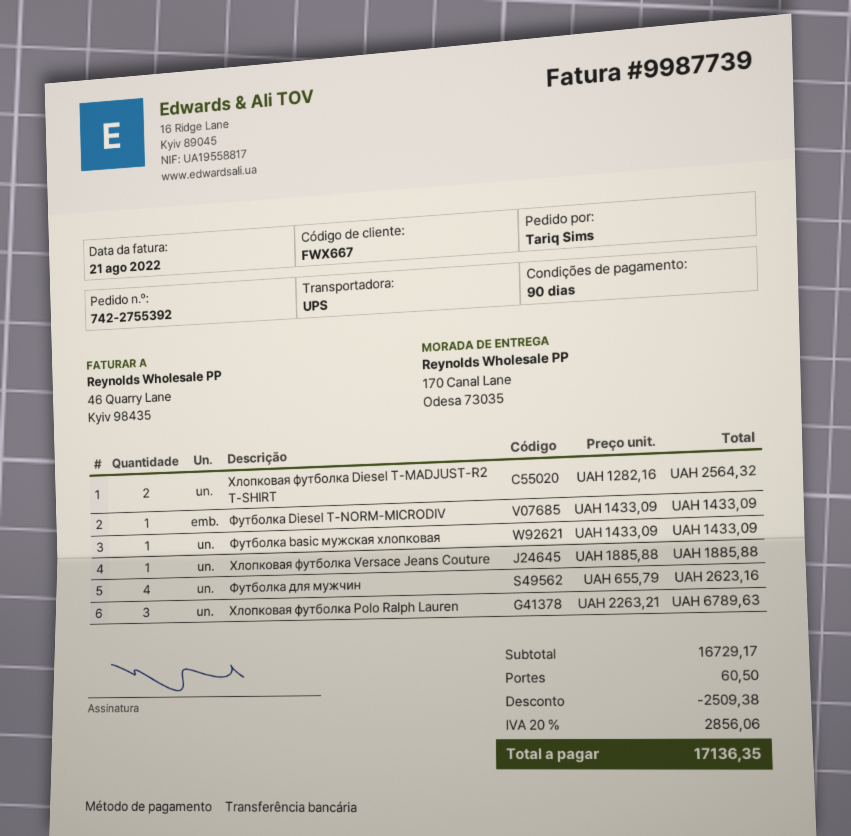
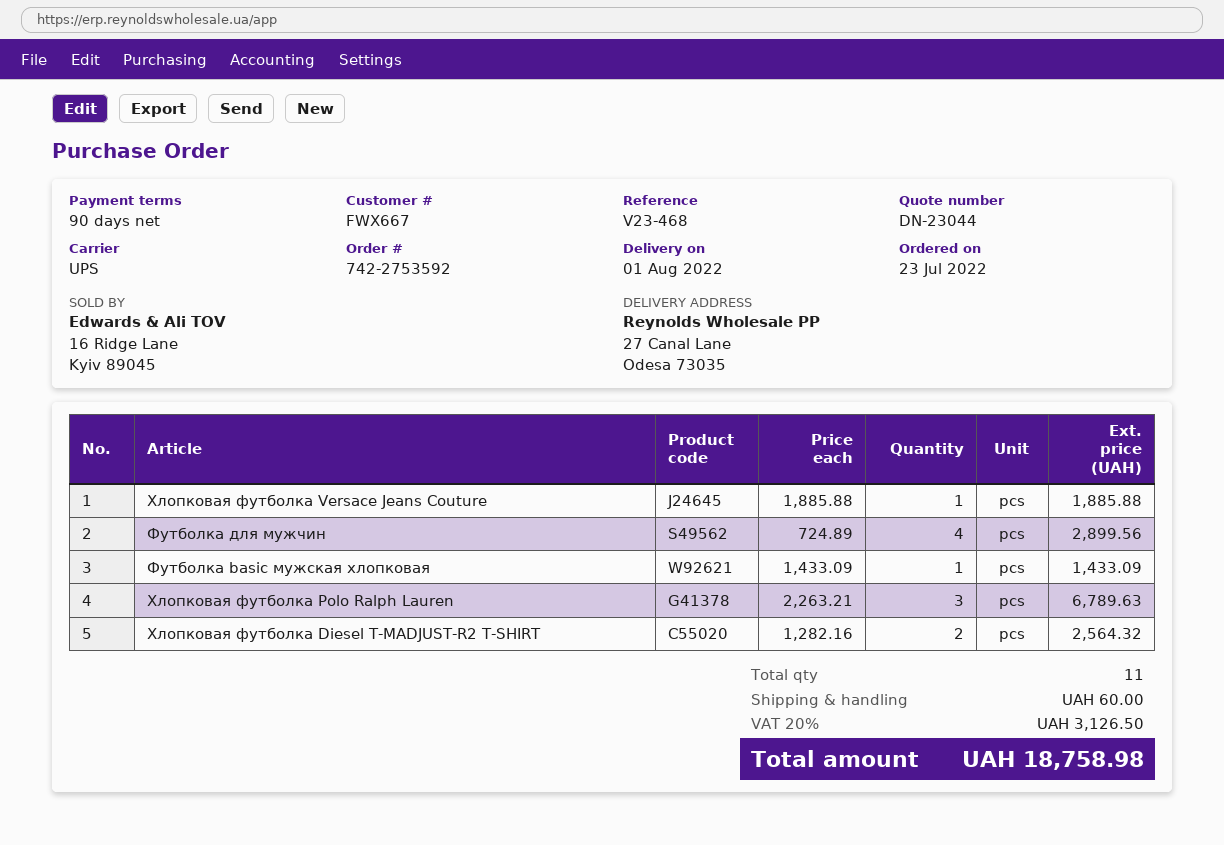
order number: 742-2755392 -> 742-2753592
ship to: 170 Canal Lane, Odesa 73035 -> 27 Canal Lane, Odesa 73035
Футболка Diesel T-NORM-MICRODIV: 1 x 1433.09 = 1433.09 -> none
Футболка для мужчин: 4 x 655.79 = 2623.16 -> 4 x 724.89 = 2899.56
discount: 2509.38 -> none
shipping: 60.50 -> 60.00
tax: 20% = 2856.06 -> 20% = 3126.50
total: 17136.35 -> 18758.98

